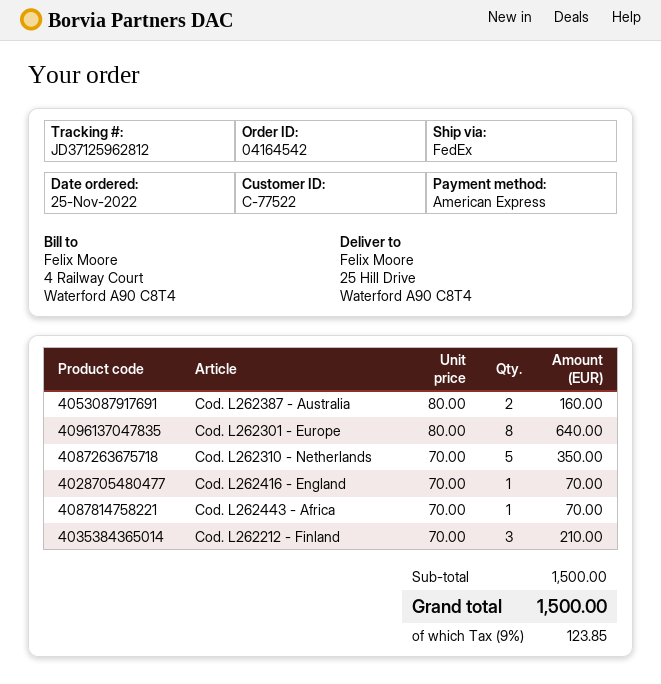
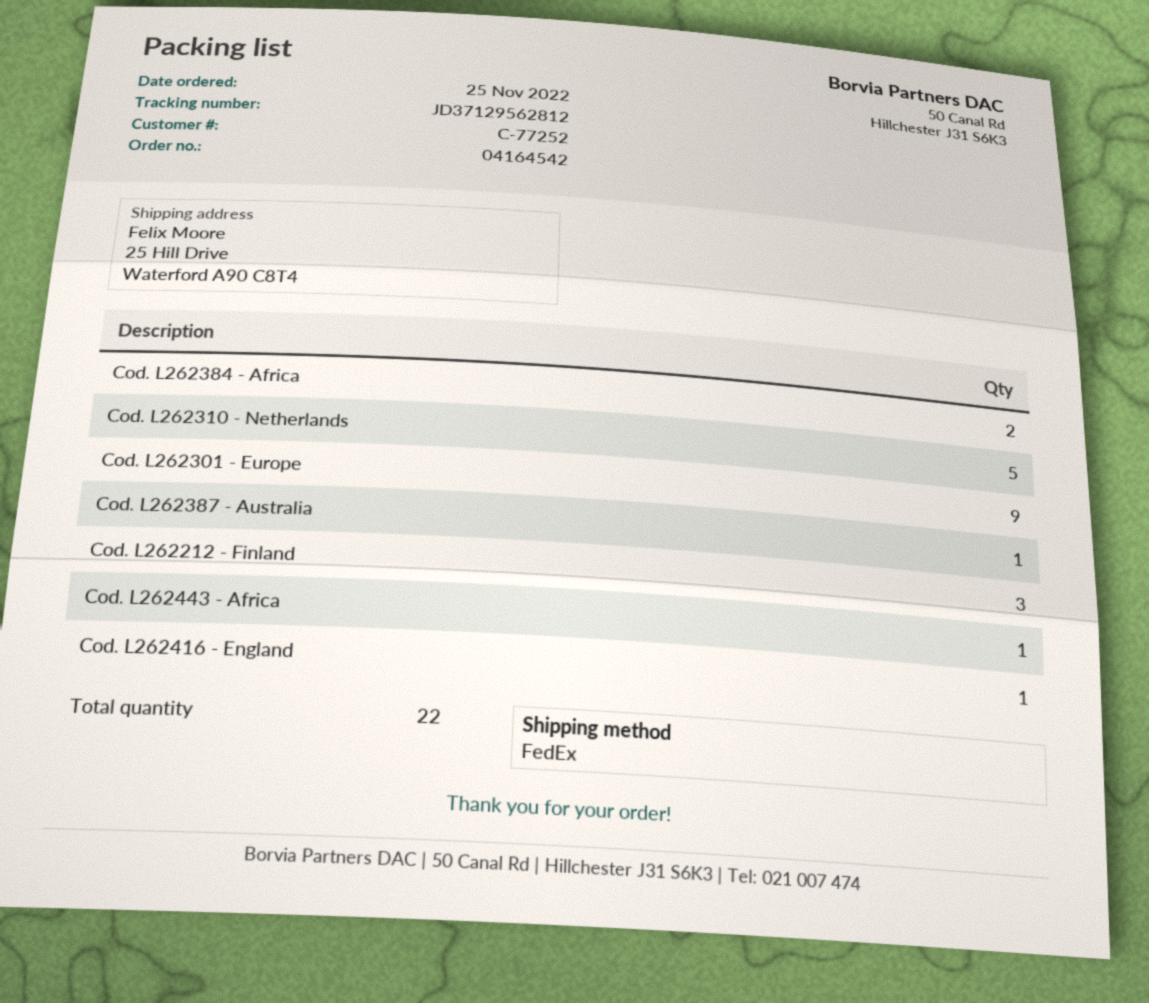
customer number: C-77522 -> C-77252
tracking number: JD37125962812 -> JD37129562812
Cod. L262387 - Australia: 2 -> 1
Cod. L262301 - Europe: 8 -> 9
Cod. L262384 - Africa: none -> 2

